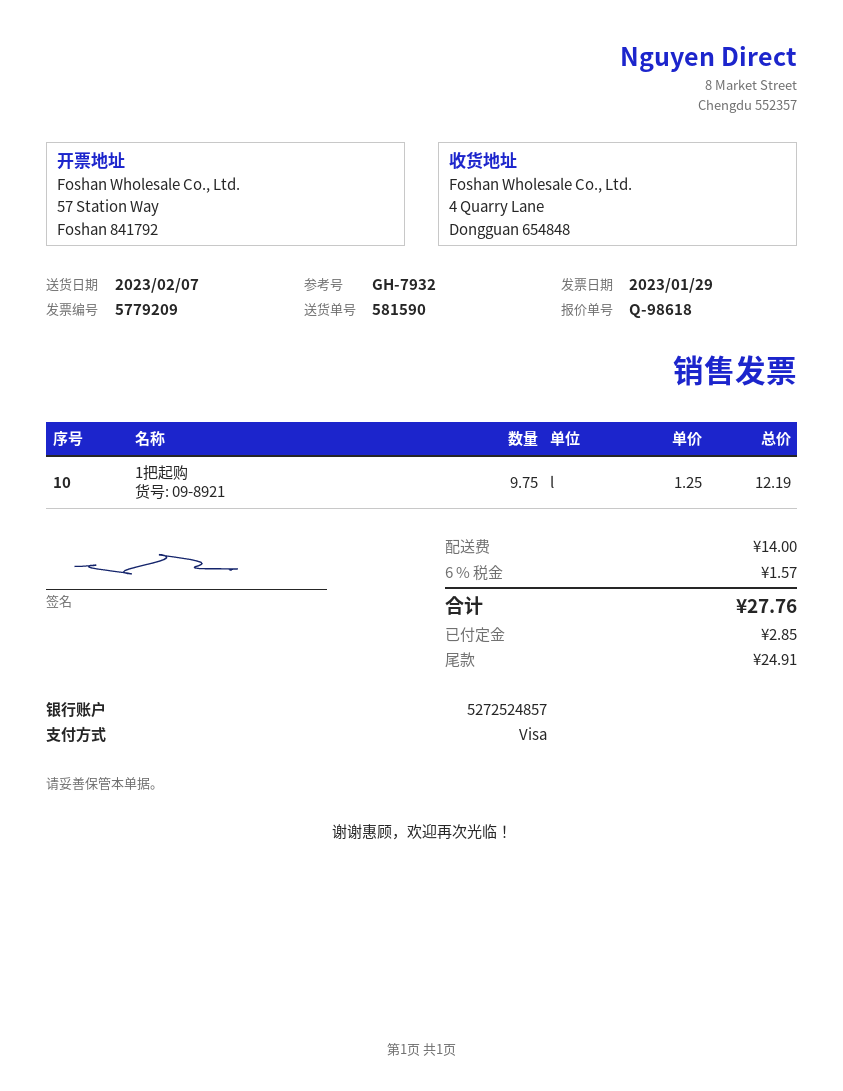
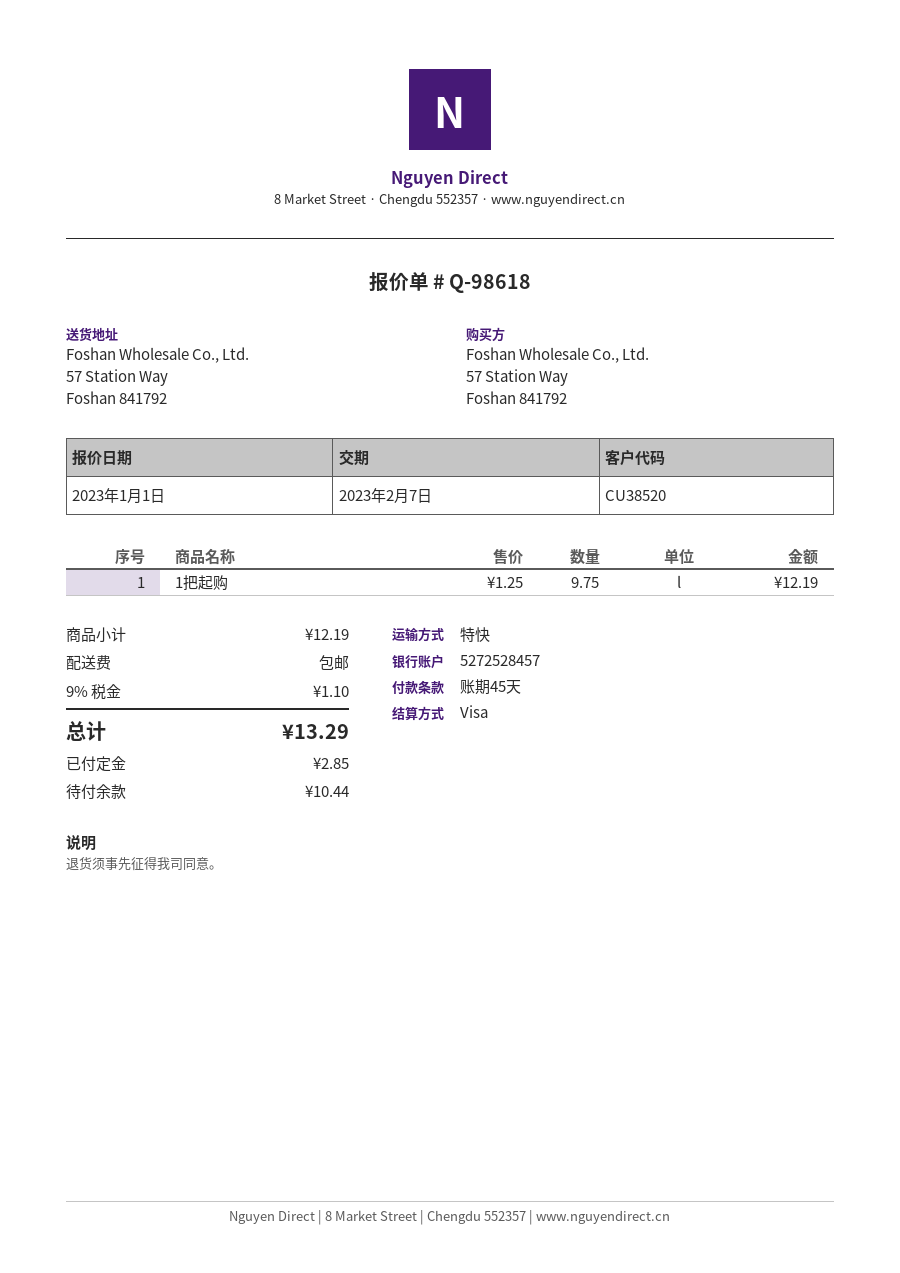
bank account: 5272524857 -> 5272528457
ship to: 4 Quarry Lane, Dongguan 654848 -> 57 Station Way, Foshan 841792
shipping: 14.00 -> 0.00
tax: 6% = 1.57 -> 9% = 1.10
total: 27.76 -> 13.29
balance: 24.91 -> 10.44

